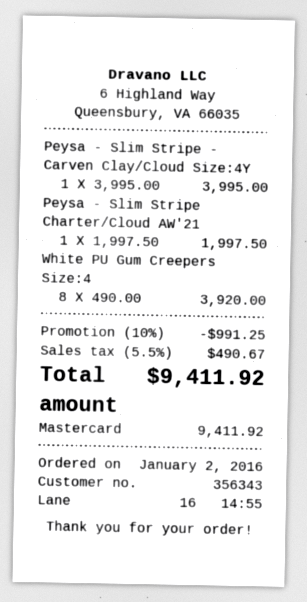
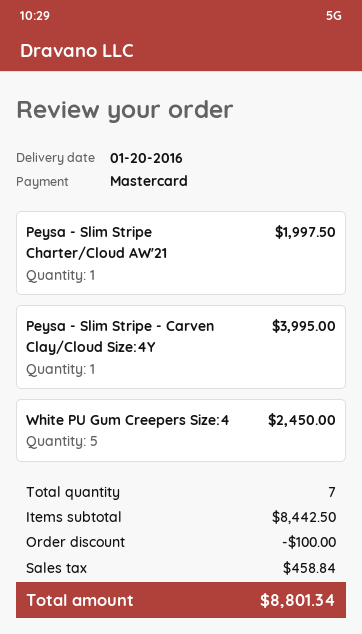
White PU Gum Creepers Size:4: 8 for 3920.00 -> 5 for 2450.00
discount: 991.25 -> 100.00
tax: 490.67 -> 458.84
total: 9411.92 -> 8801.34

